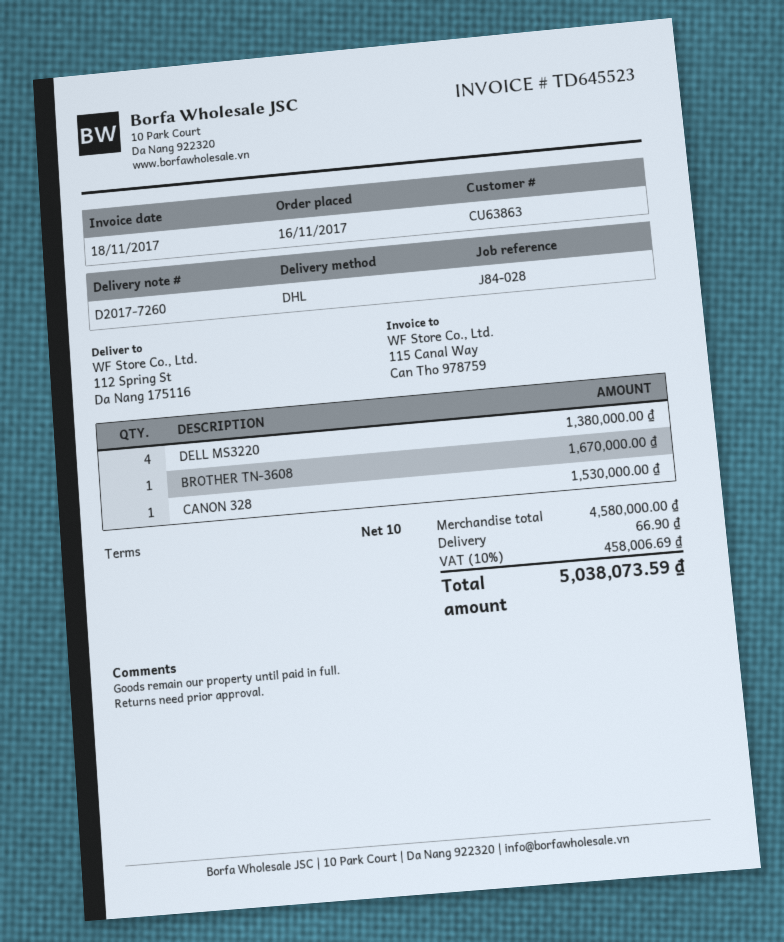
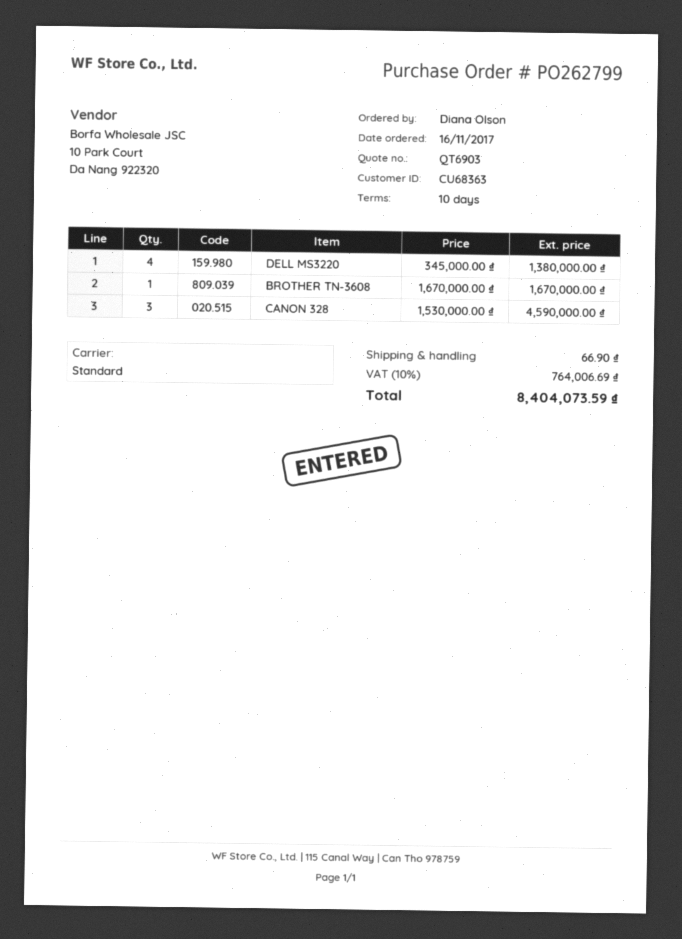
customer number: CU63863 -> CU68363
shipping method: DHL -> standard
CANON 328: 1 for 1530000.00 -> 3 for 4590000.00
tax: 10% = 458006.69 -> 10% = 764006.69
total: 5038073.59 -> 8404073.59

